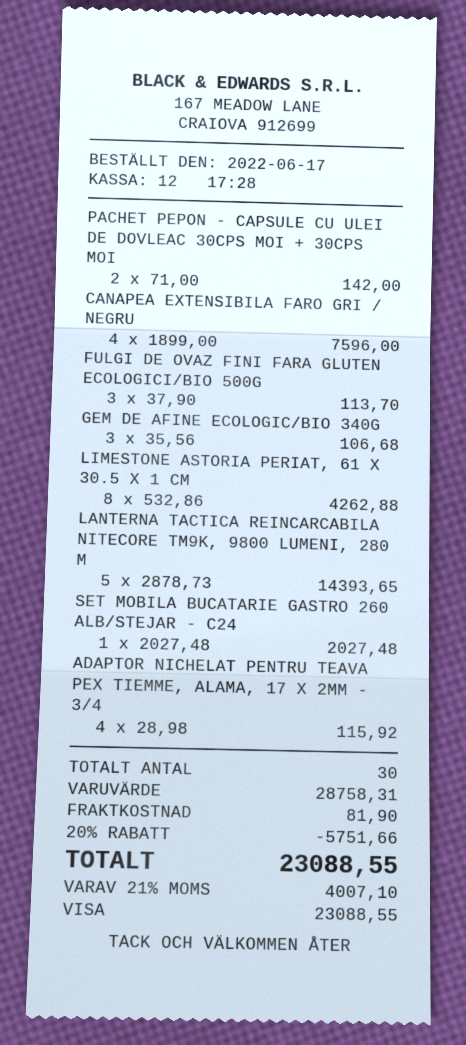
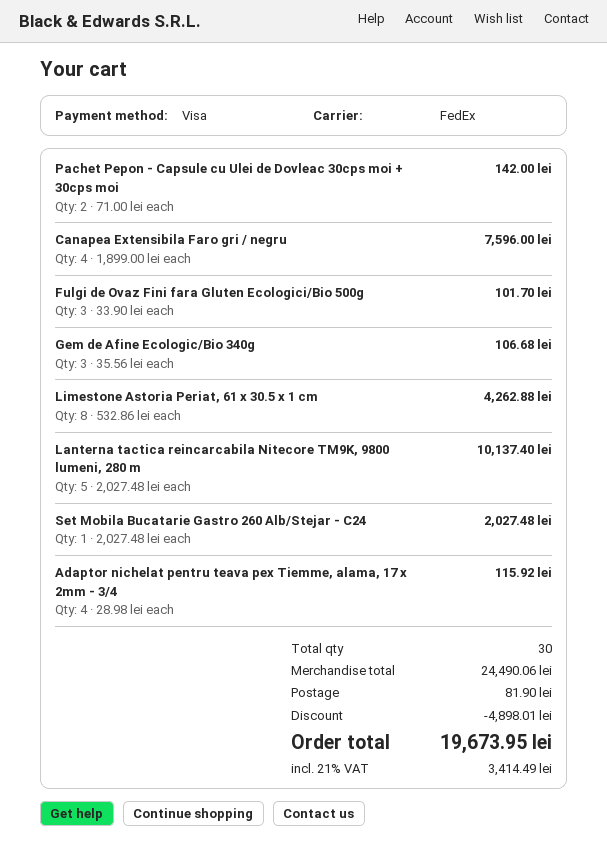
FULGI DE OVAZ FINI FARA GLUTEN ECOLOGICI/BIO 500G: 3 x 37.90 = 113.70 -> 3 x 33.90 = 101.70
LANTERNA TACTICA REINCARCABILA NITECORE TM9K, 9800 LUMENI, 280 M: 5 x 2878.73 = 14393.65 -> 5 x 2027.48 = 10137.40
subtotal: 28758.31 -> 24490.06
discount: 5751.66 -> 4898.01
tax: 21% = 4007.10 -> 21% = 3414.49
total: 23088.55 -> 19673.95

